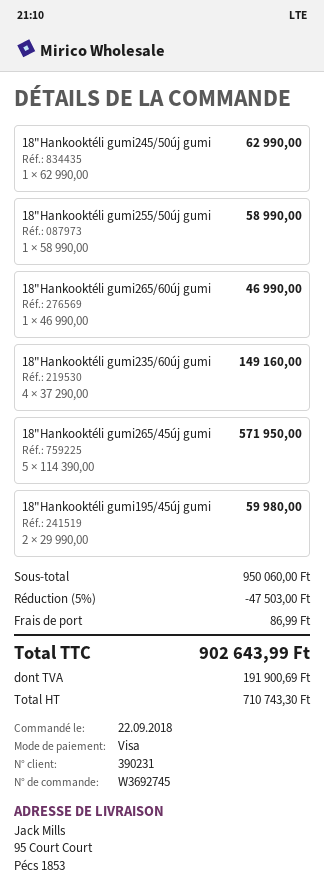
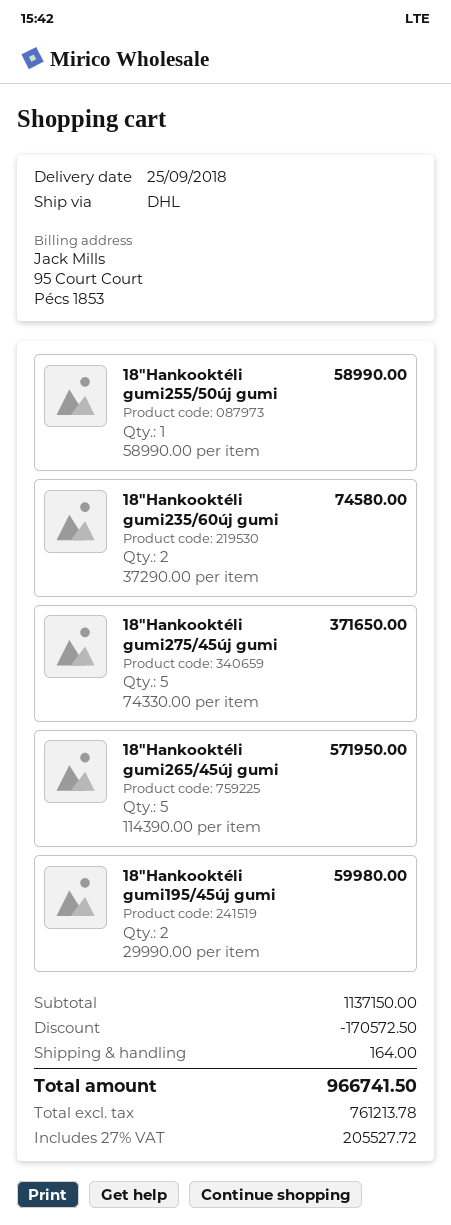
18"Hankooktéli gumi245/50új gumi: 1 x 62990.00 = 62990.00 -> none
18"Hankooktéli gumi265/60új gumi: 1 x 46990.00 = 46990.00 -> none
18"Hankooktéli gumi235/60új gumi: 4 x 37290.00 = 149160.00 -> 2 x 37290.00 = 74580.00
18"Hankooktéli gumi275/45új gumi: none -> 5 x 74330.00 = 371650.00
subtotal: 950060.00 -> 1137150.00
discount: 47503.00 -> 170572.50
shipping: 86.99 -> 164.00
net: 710743.30 -> 761213.78
tax: 191900.69 -> 205527.72
total: 902643.99 -> 966741.50

